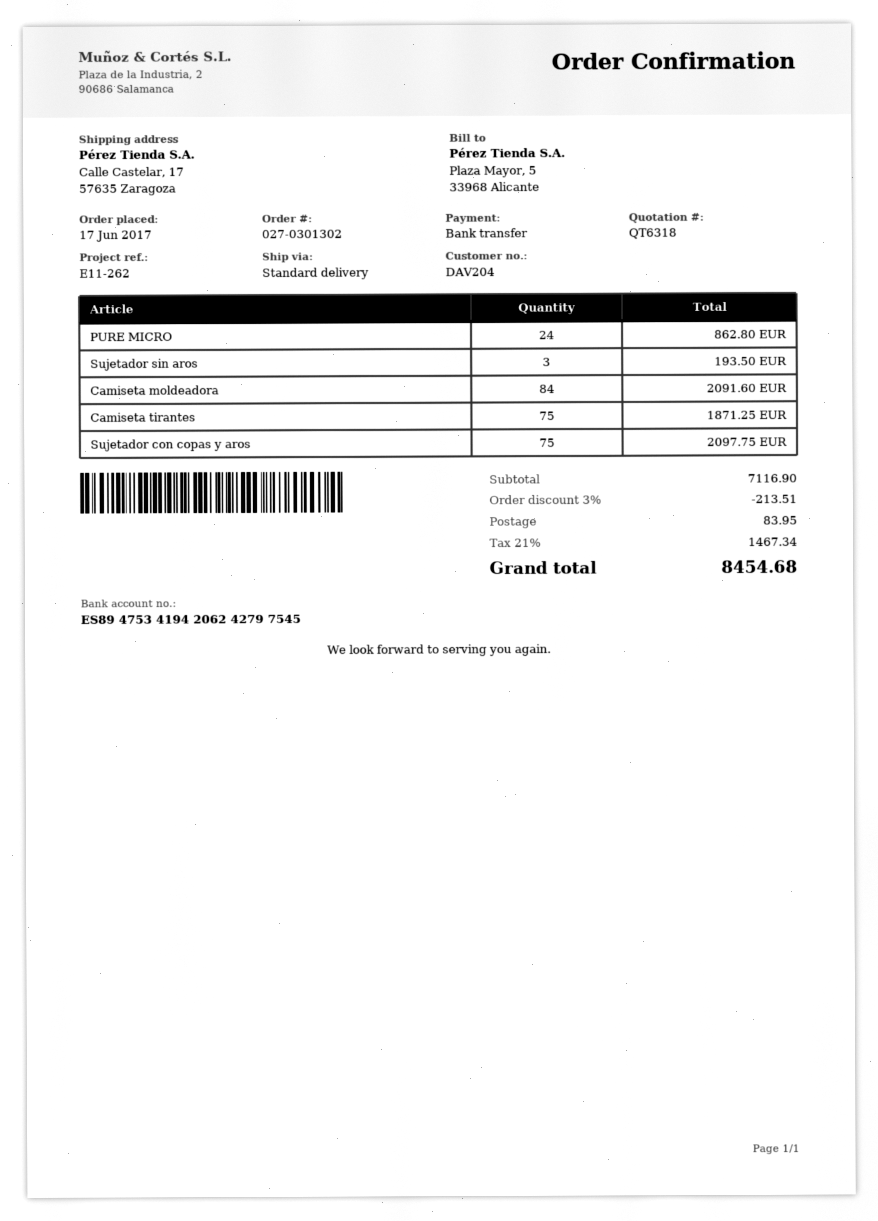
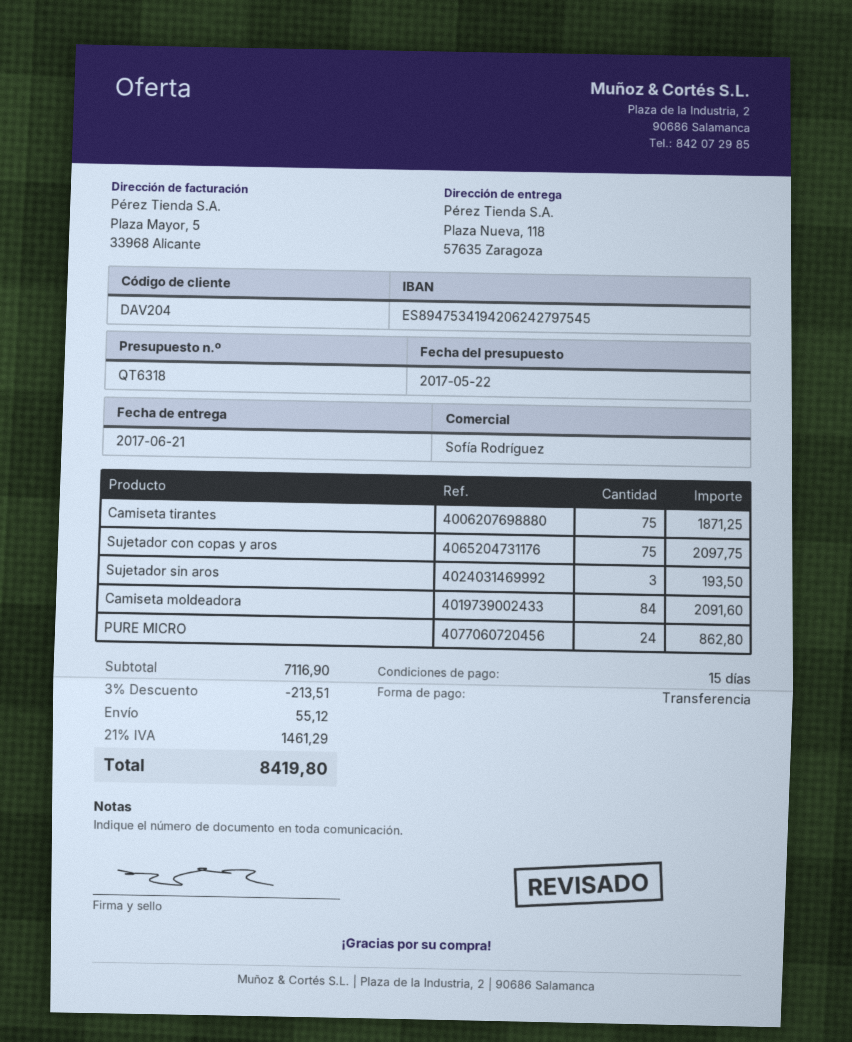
ship to: Calle Castelar, 17, 57635 Zaragoza -> Plaza Nueva, 118, 57635 Zaragoza
shipping: 83.95 -> 55.12
tax: 21% = 1467.34 -> 21% = 1461.29
total: 8454.68 -> 8419.80

